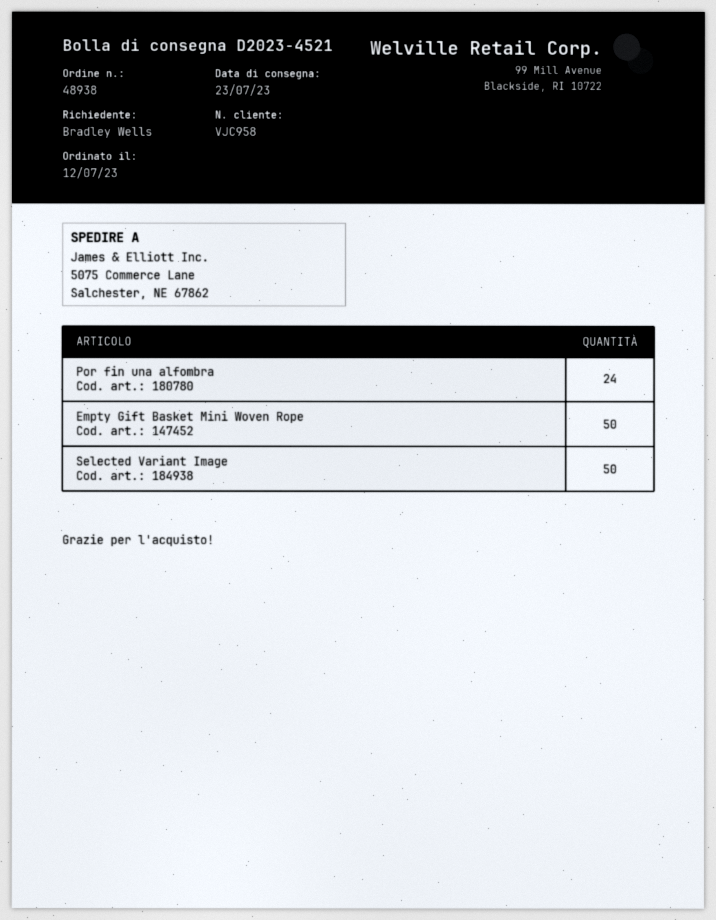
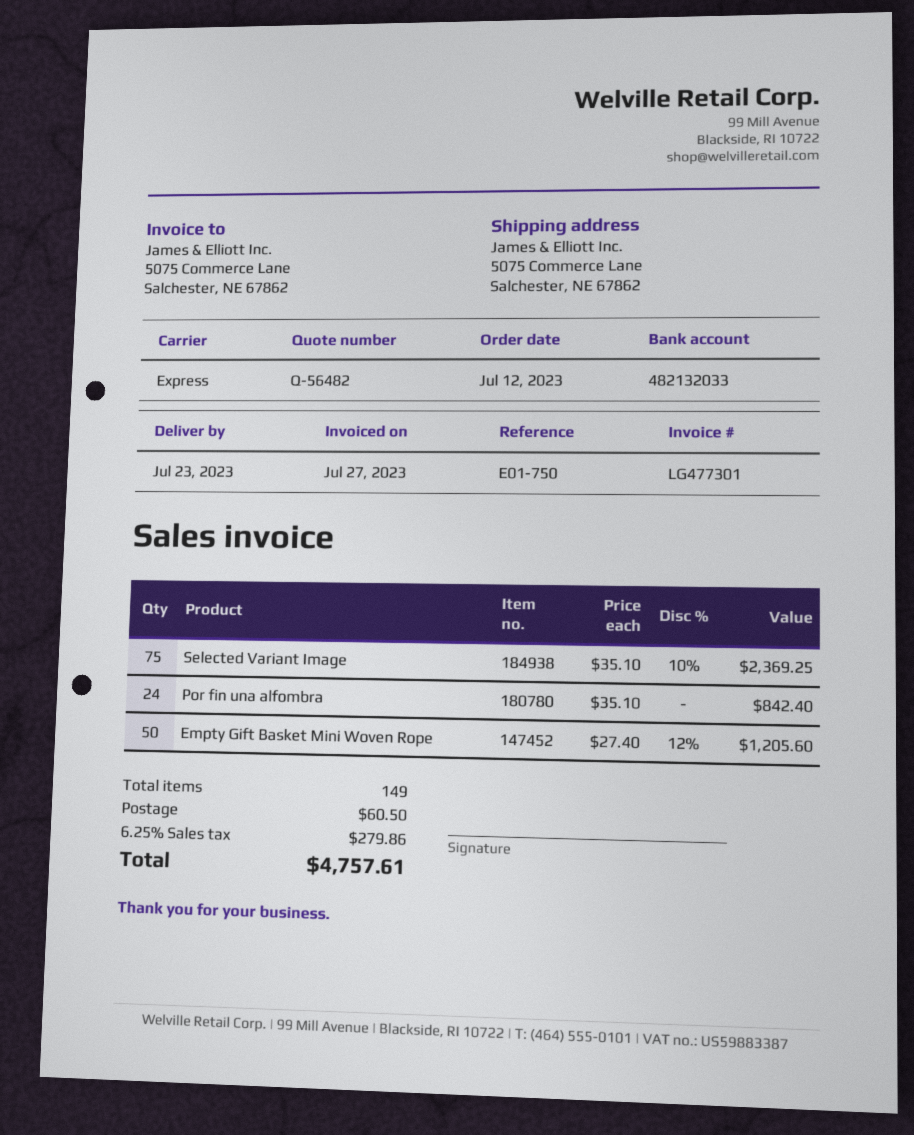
Selected Variant Image: 50 -> 75

